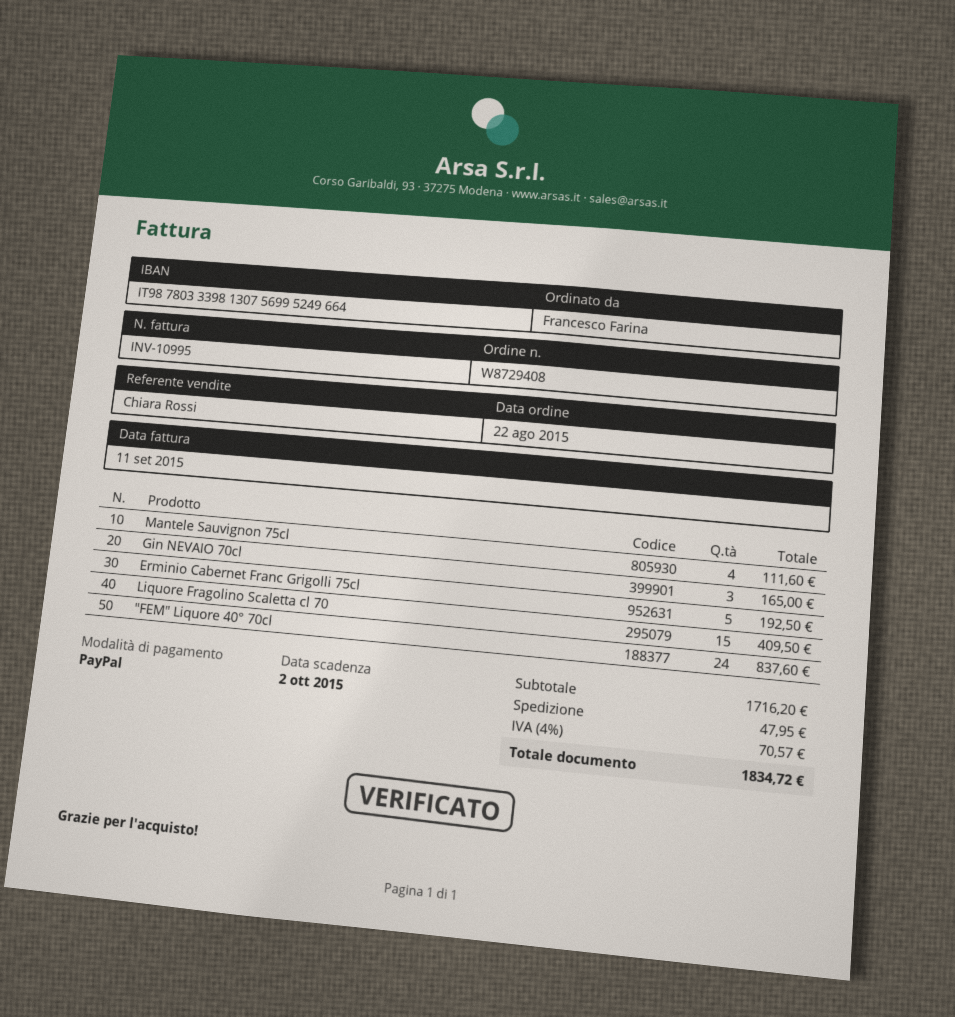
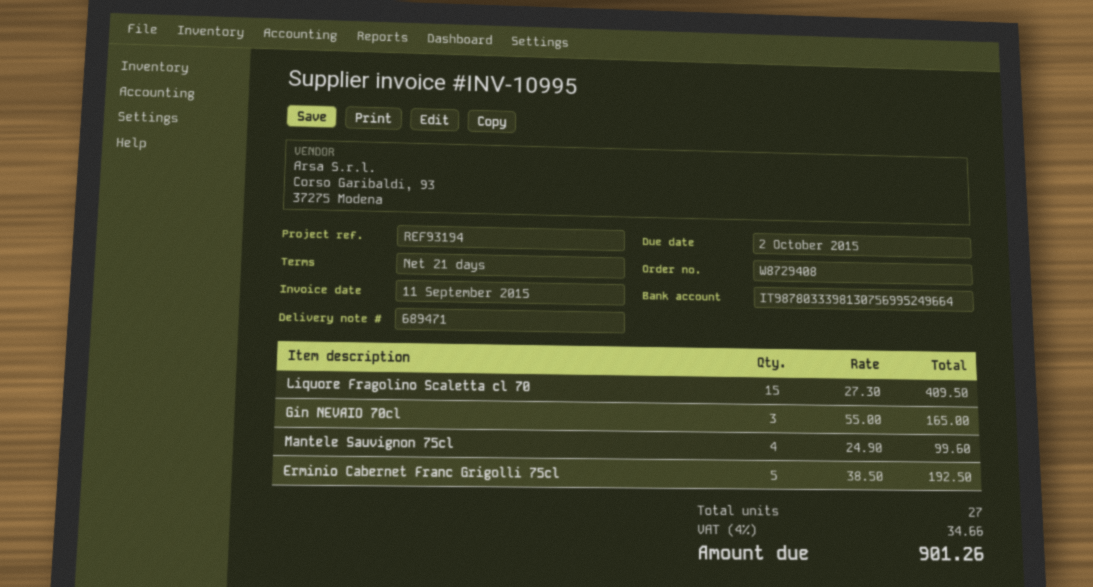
Mantele Sauvignon 75cl: 4 for 111.60 -> 4 for 99.60
"FEM" Liquore 40° 70cl: 24 for 837.60 -> none
shipping: 47.95 -> none
tax: 4% = 70.57 -> 4% = 34.66
total: 1834.72 -> 901.26

